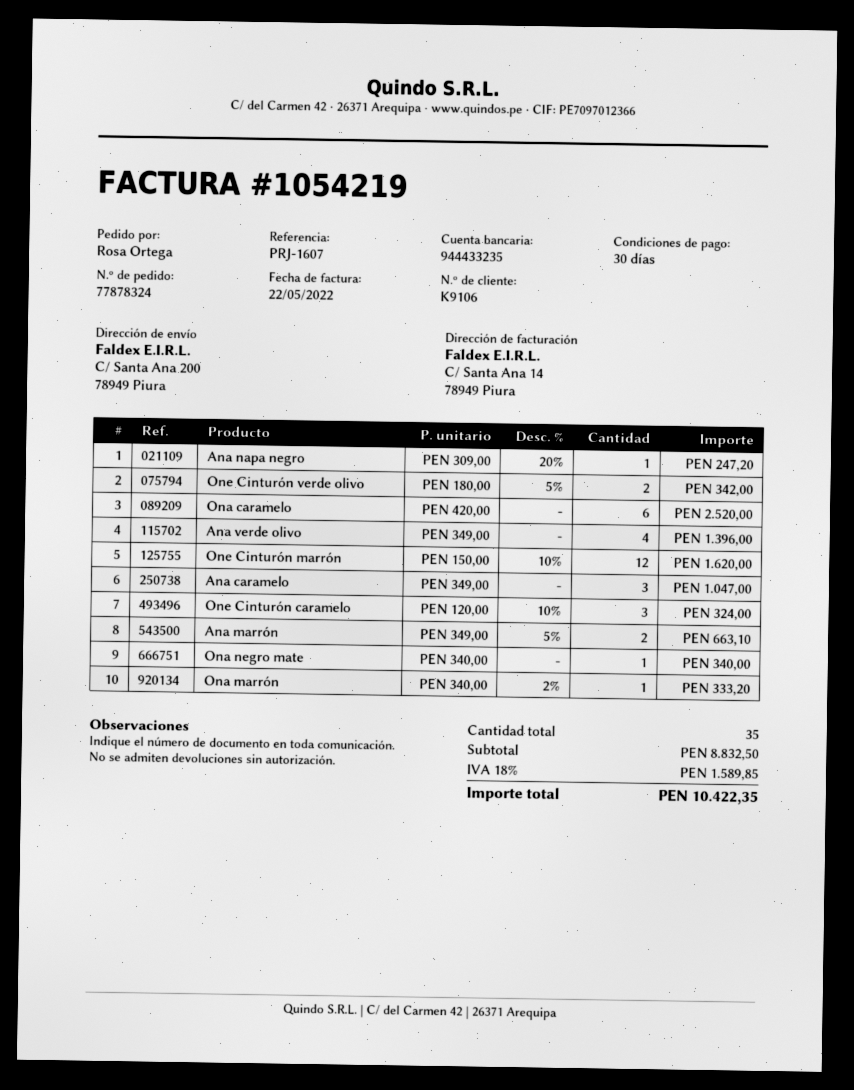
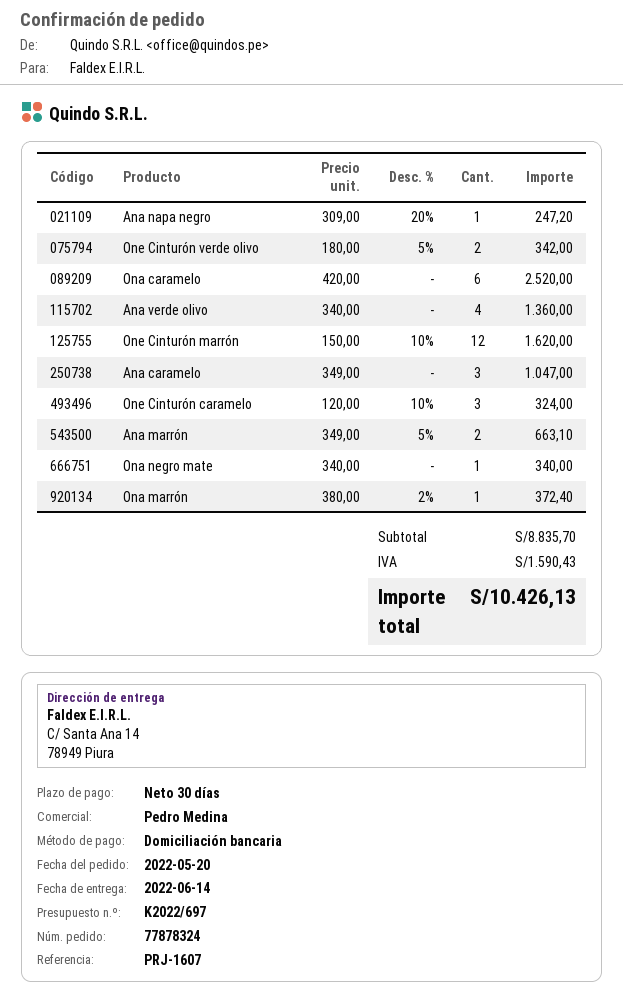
ship to: C/ Santa Ana 200, 78949 Piura -> C/ Santa Ana 14, 78949 Piura
Ana verde olivo: 4 x 349.00 = 1396.00 -> 4 x 340.00 = 1360.00
Ona marrón: 1 x 340.00 - 2% = 333.20 -> 1 x 380.00 - 2% = 372.40
subtotal: 8832.50 -> 8835.70
tax: 1589.85 -> 1590.43
total: 10422.35 -> 10426.13

